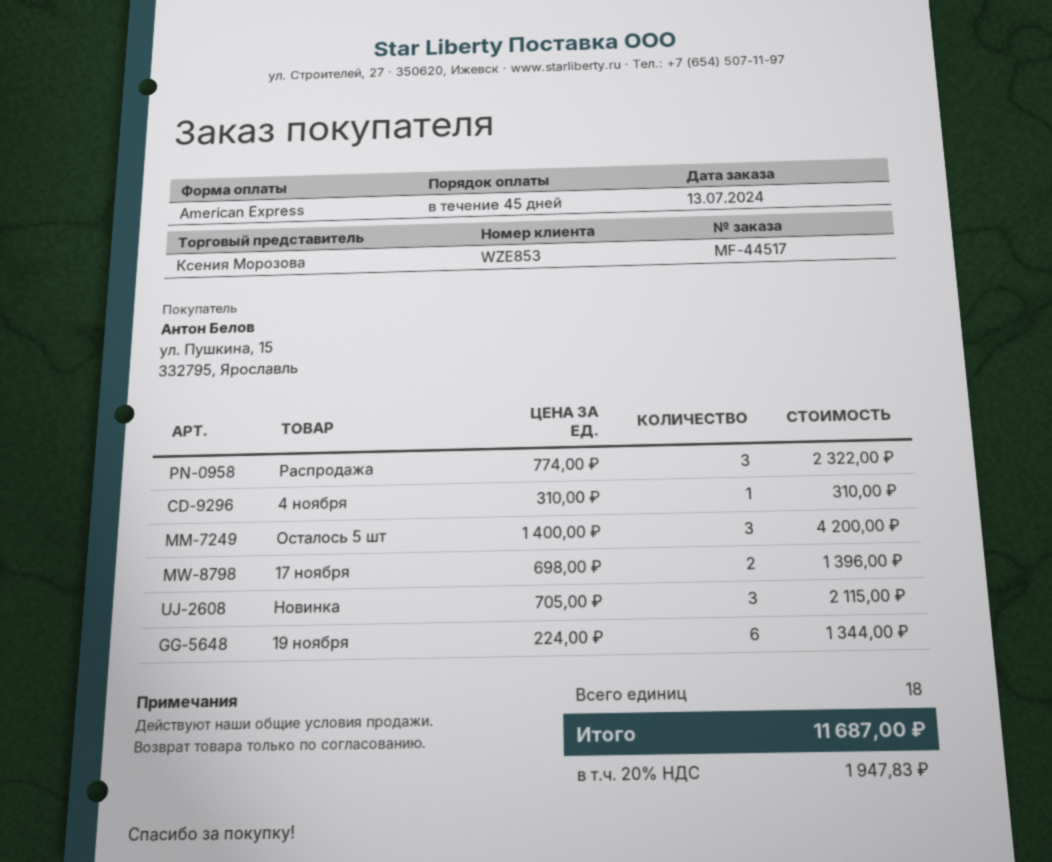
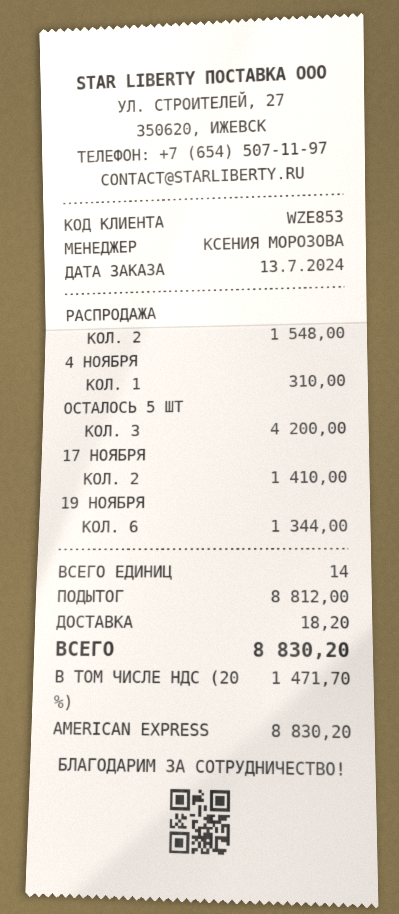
Распродажа: 3 for 2322.00 -> 2 for 1548.00
17 ноября: 2 for 1396.00 -> 2 for 1410.00
Новинка: 3 for 2115.00 -> none
total quantity: 18 -> 14
shipping: none -> 18.20
tax: 20% = 1947.83 -> 20% = 1471.70
total: 11687.00 -> 8830.20

